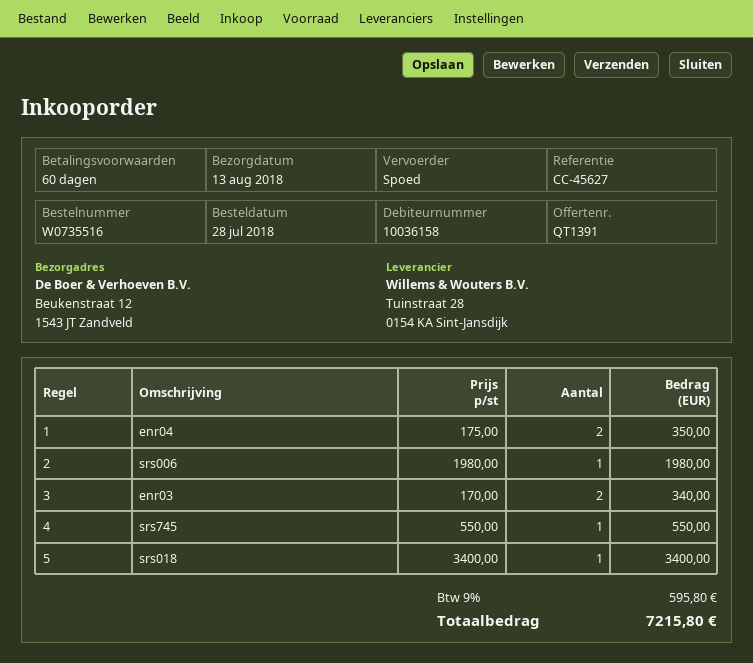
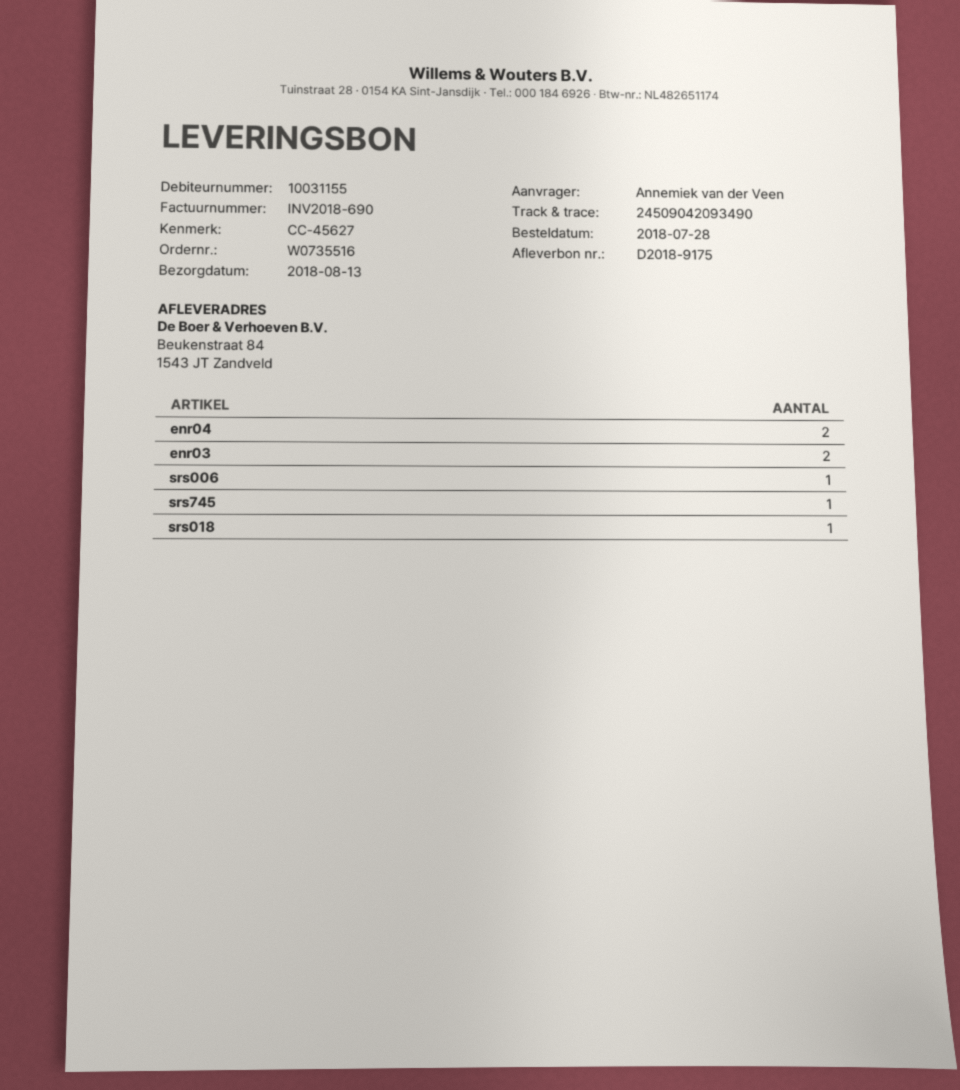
customer number: 10036158 -> 10031155
ship to: Beukenstraat 12, 1543 JT Zandveld -> Beukenstraat 84, 1543 JT Zandveld

